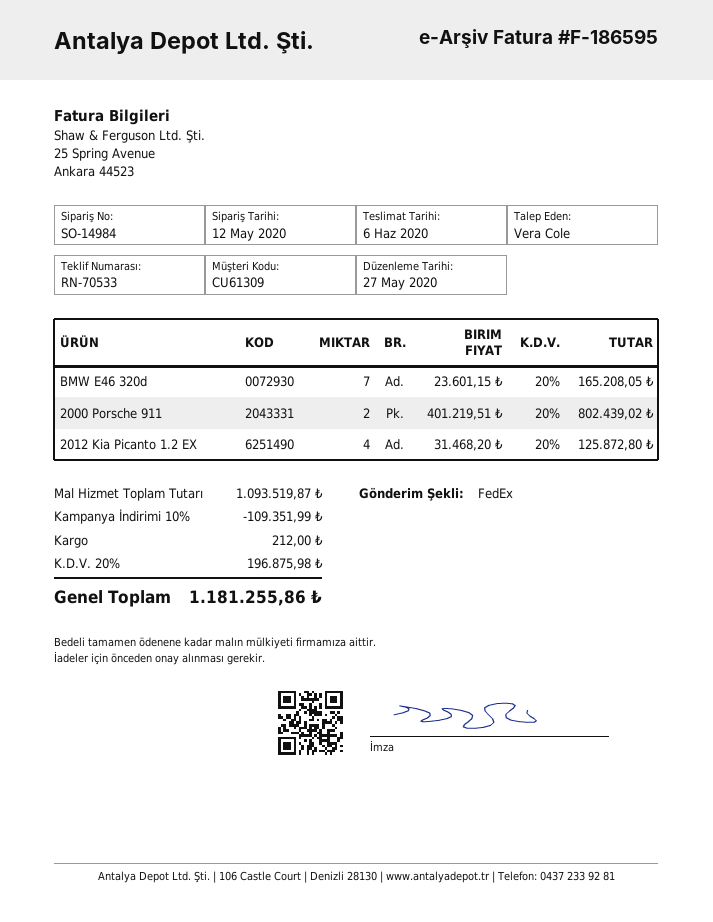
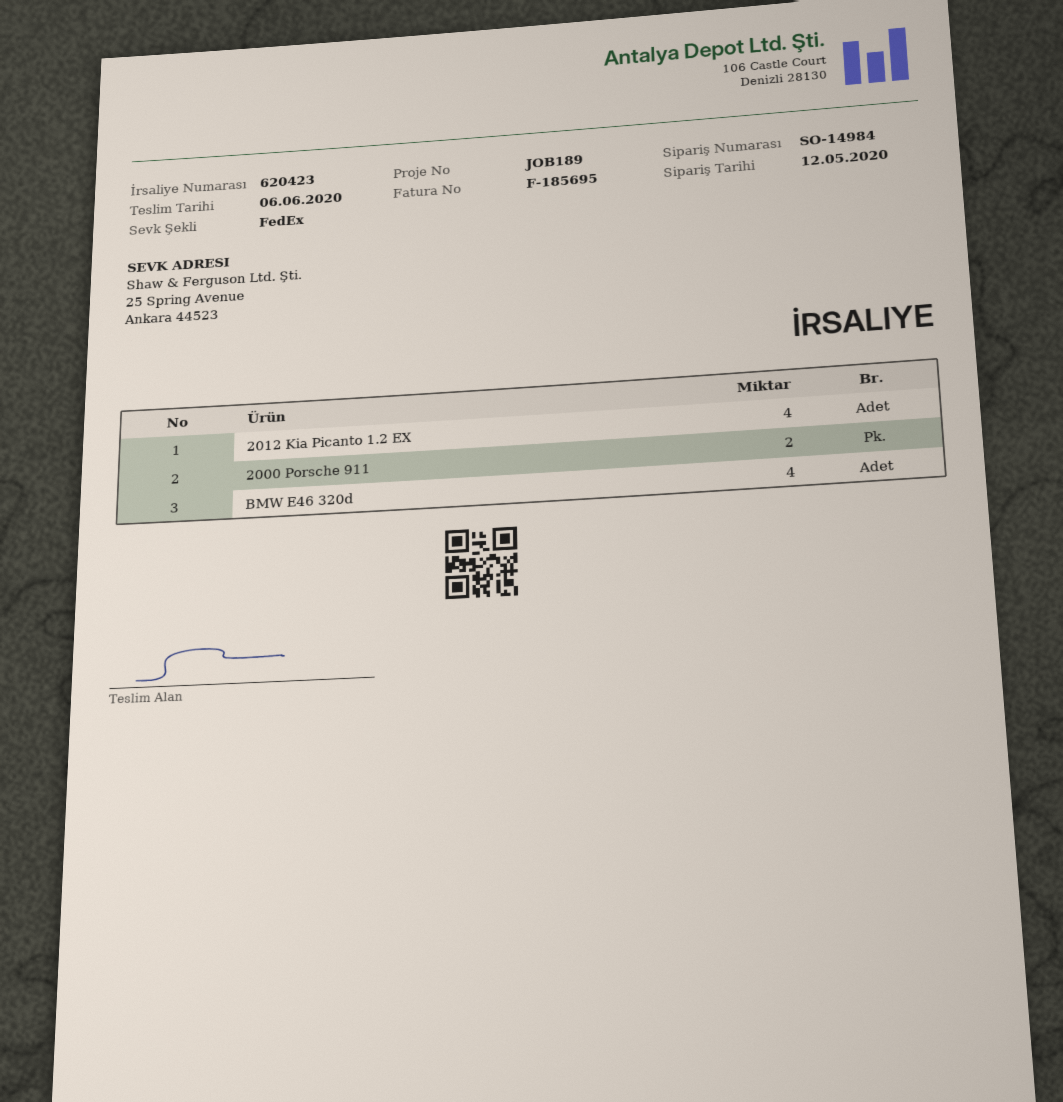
invoice number: F-186595 -> F-185695
BMW E46 320d: 7 -> 4

